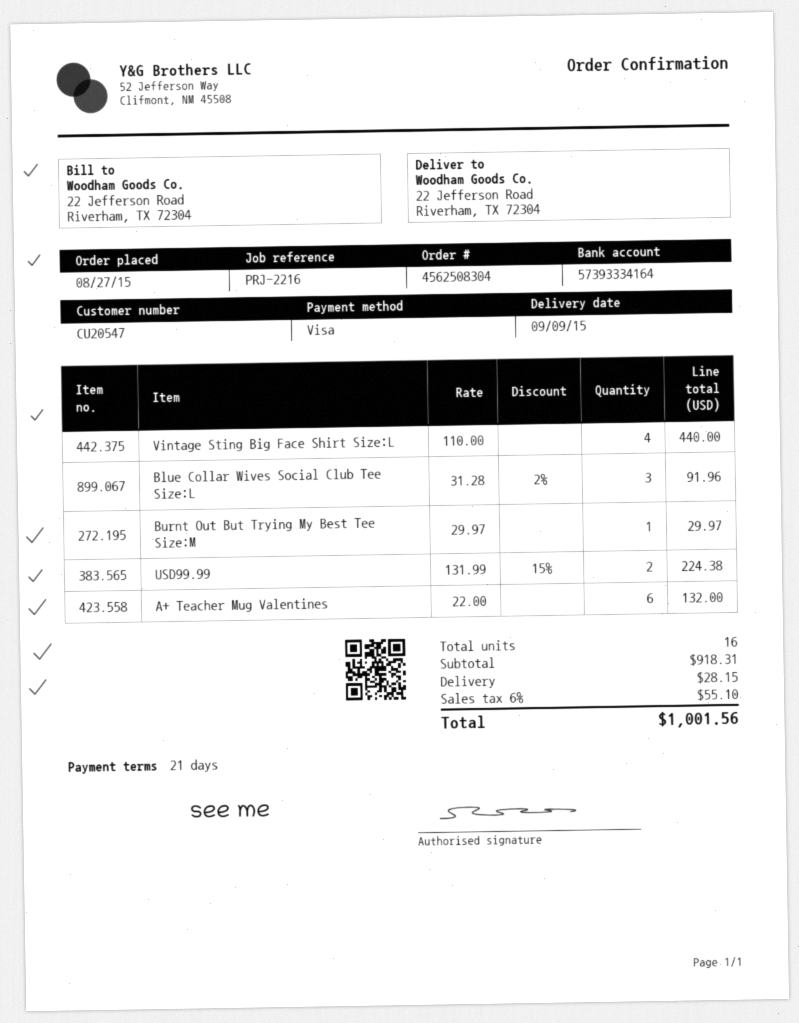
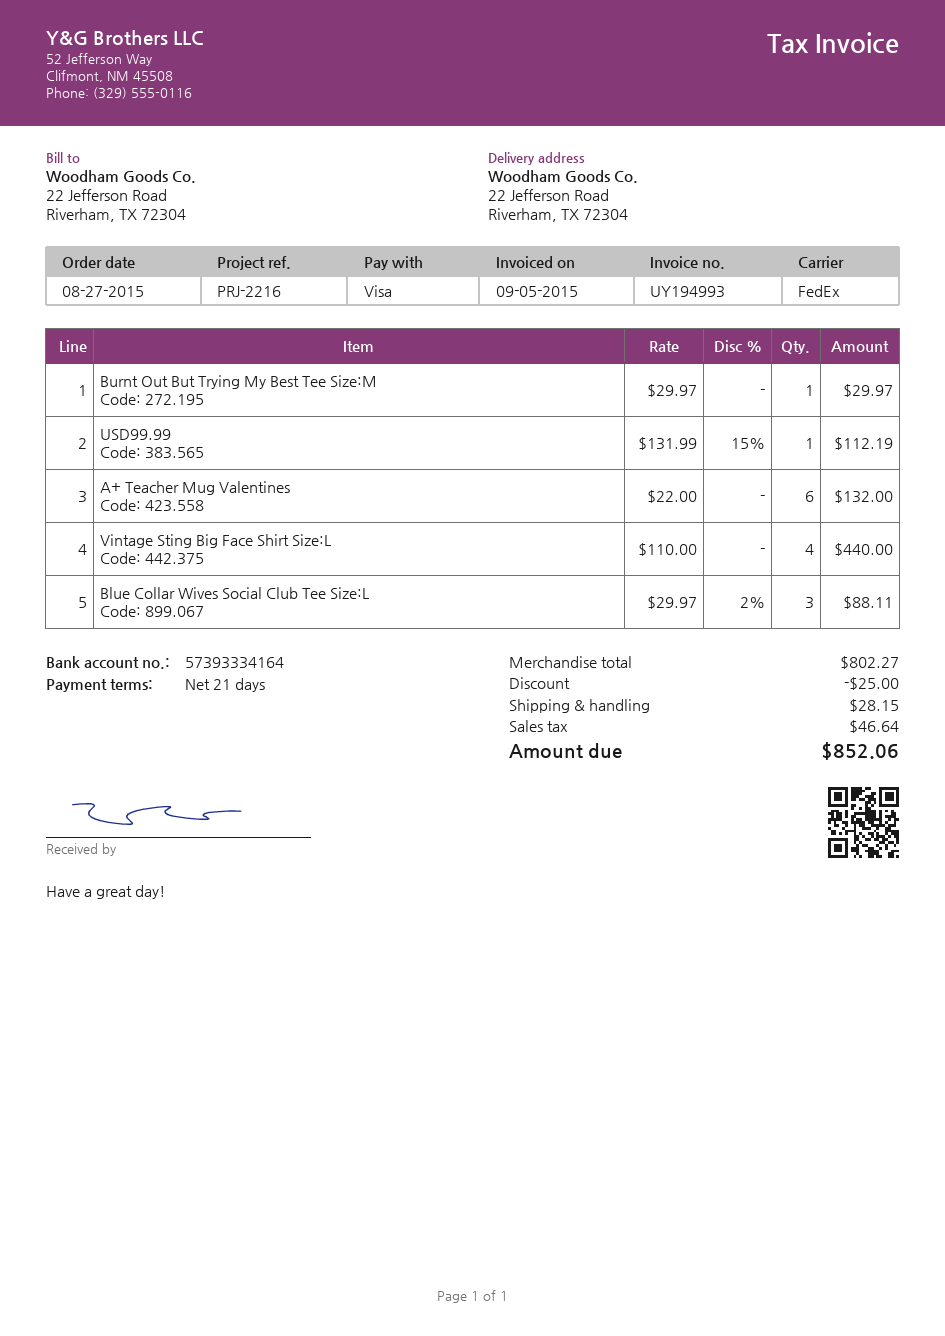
Blue Collar Wives Social Club Tee Size:L: 3 x 31.28 - 2% = 91.96 -> 3 x 29.97 - 2% = 88.11
USD99.99: 2 x 131.99 - 15% = 224.38 -> 1 x 131.99 - 15% = 112.19
subtotal: 918.31 -> 802.27
discount: none -> 25.00
tax: 55.10 -> 46.64
total: 1001.56 -> 852.06

